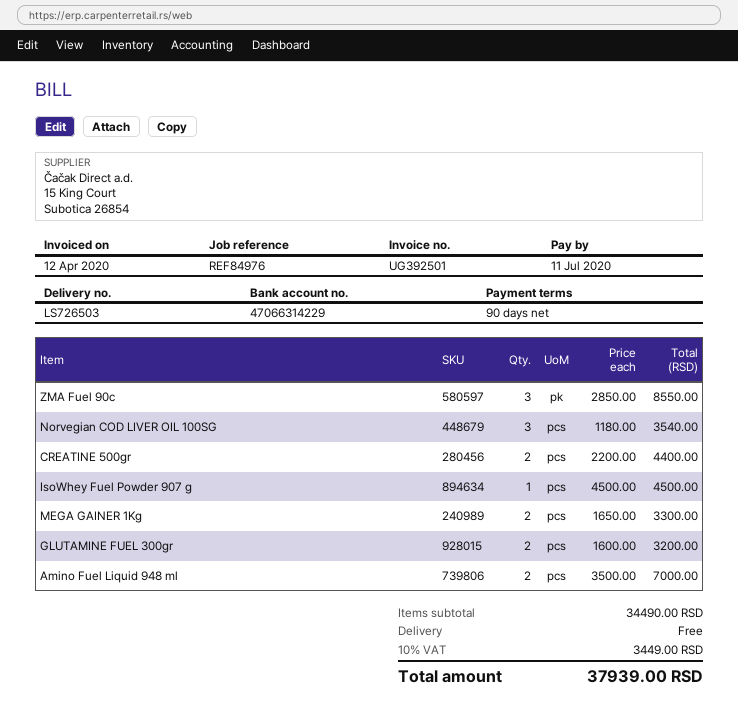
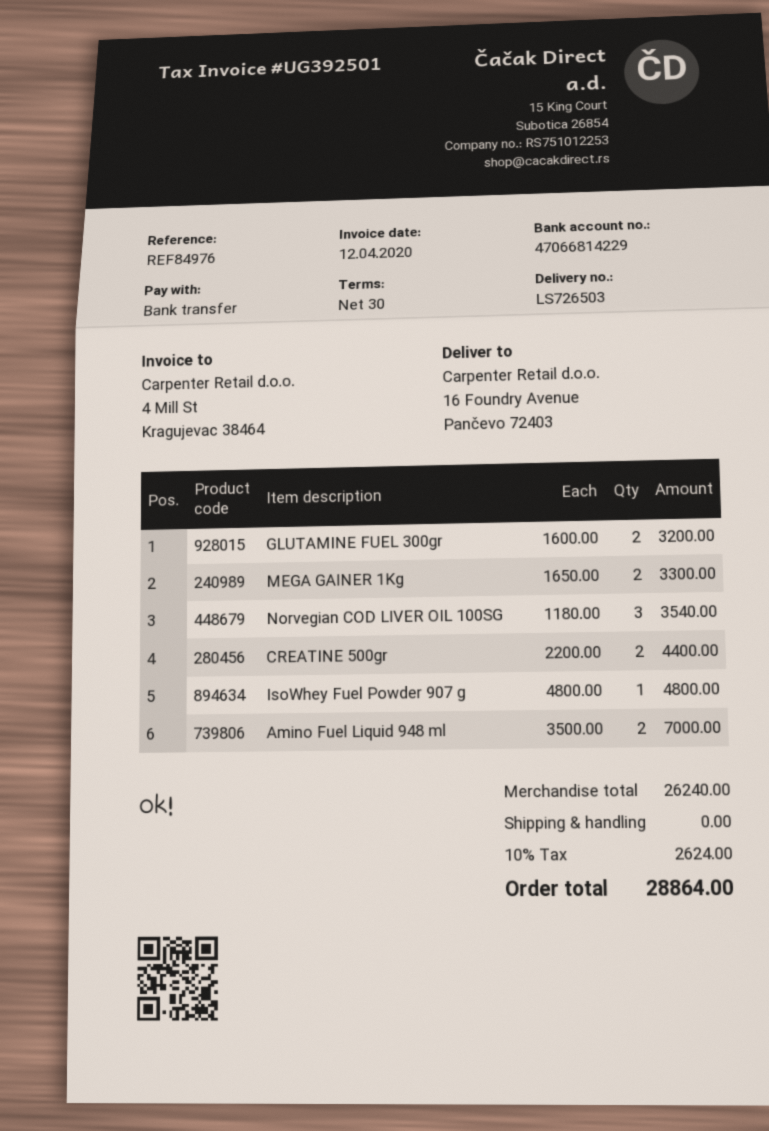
payment terms: 90 days -> 30 days
bank account: 47066314229 -> 47066814229
ZMA Fuel 90c: 3 x 2850.00 = 8550.00 -> none
IsoWhey Fuel Powder 907 g: 1 x 4500.00 = 4500.00 -> 1 x 4800.00 = 4800.00
subtotal: 34490.00 -> 26240.00
tax: 10% = 3449.00 -> 10% = 2624.00
total: 37939.00 -> 28864.00

